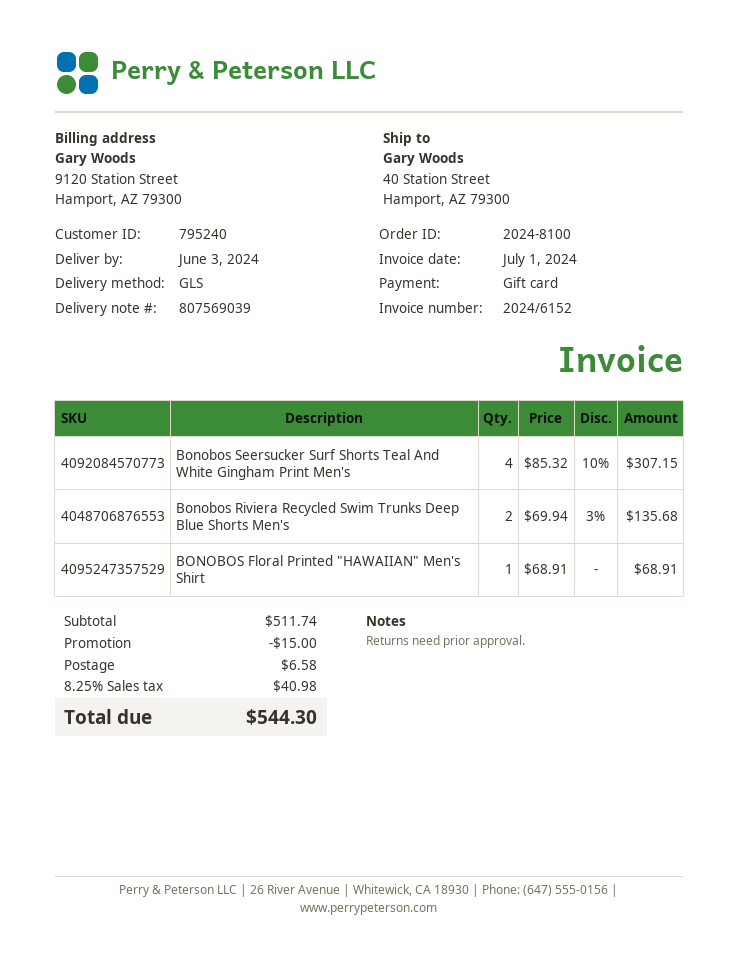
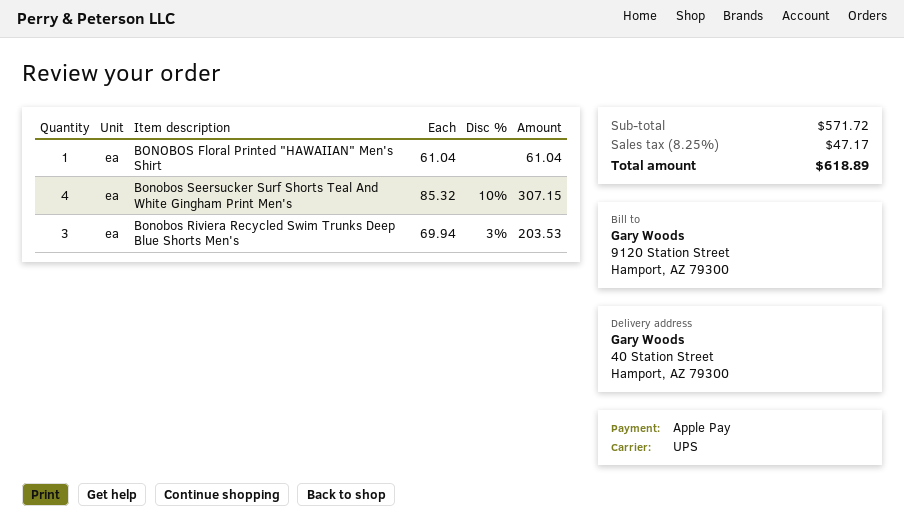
payment method: gift card -> Apple Pay
shipping method: GLS -> UPS
Bonobos Riviera Recycled Swim Trunks Deep Blue Shorts Men's: 2 x 69.94 - 3% = 135.68 -> 3 x 69.94 - 3% = 203.53
BONOBOS Floral Printed "HAWAIIAN" Men's Shirt: 1 x 68.91 = 68.91 -> 1 x 61.04 = 61.04
subtotal: 511.74 -> 571.72
discount: 15.00 -> none
shipping: 6.58 -> none
tax: 8.25% = 40.98 -> 8.25% = 47.17
total: 544.30 -> 618.89

